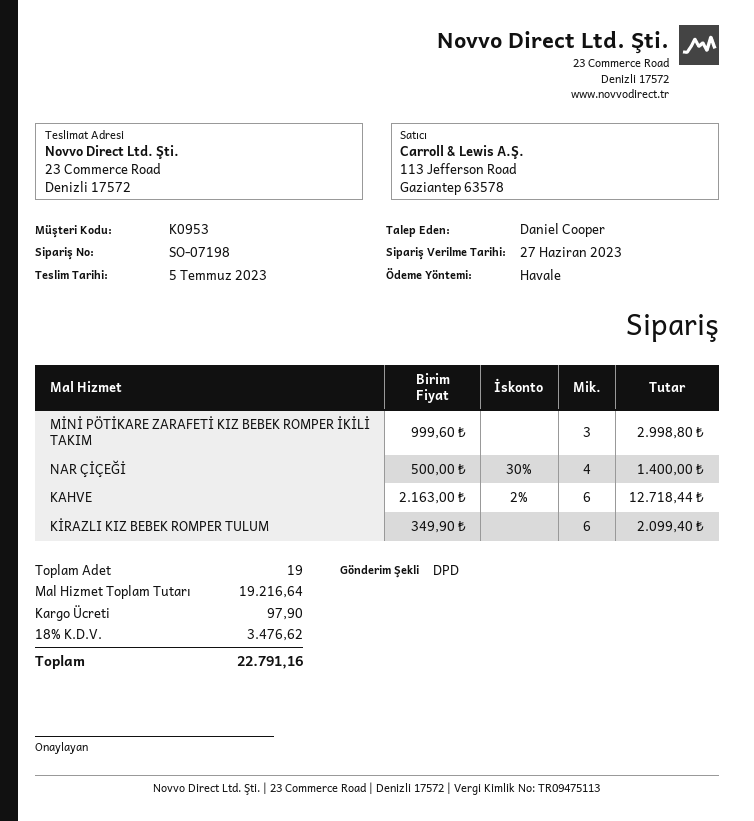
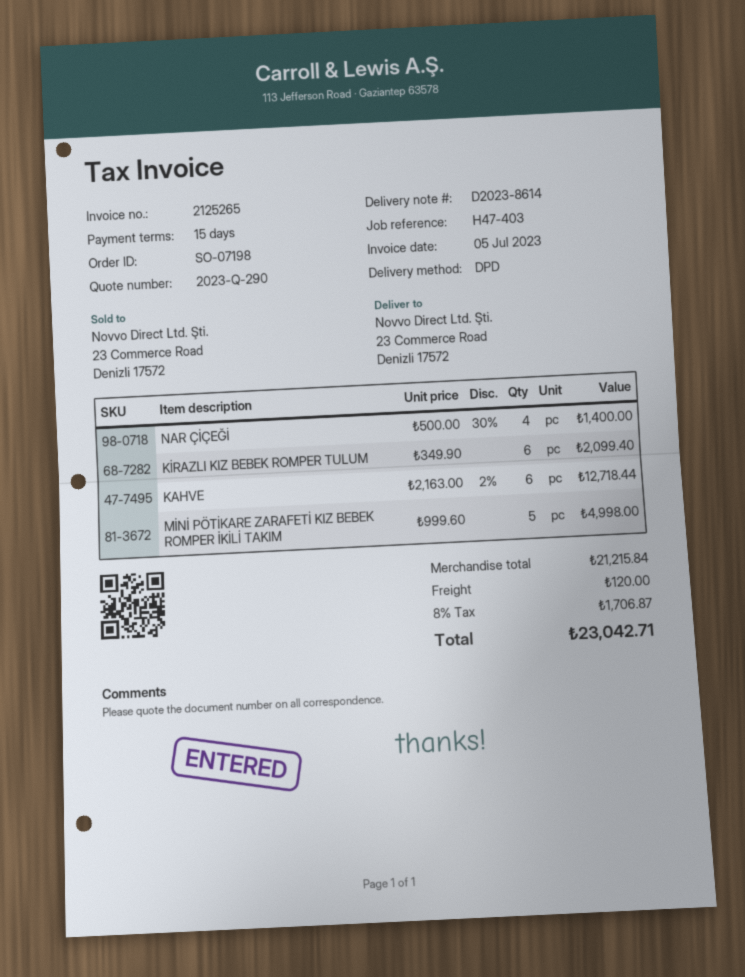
MİNİ PÖTİKARE ZARAFETİ KIZ BEBEK ROMPER İKİLİ TAKIM: 3 x 999.60 = 2998.80 -> 5 x 999.60 = 4998.00
subtotal: 19216.64 -> 21215.84
shipping: 97.90 -> 120.00
tax: 18% = 3476.62 -> 8% = 1706.87
total: 22791.16 -> 23042.71

